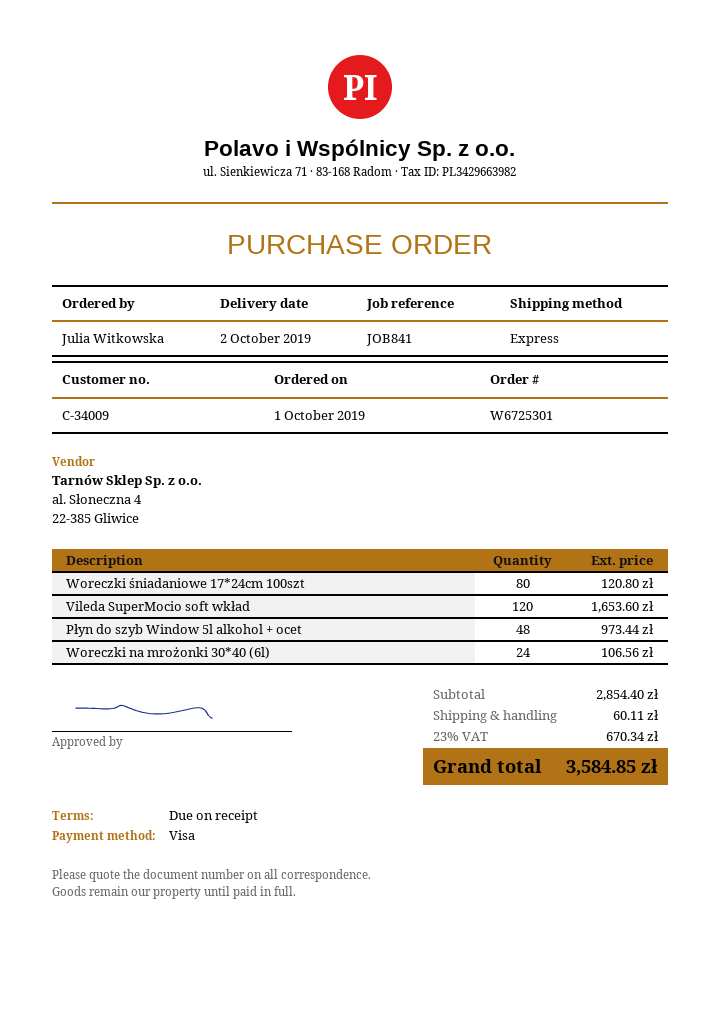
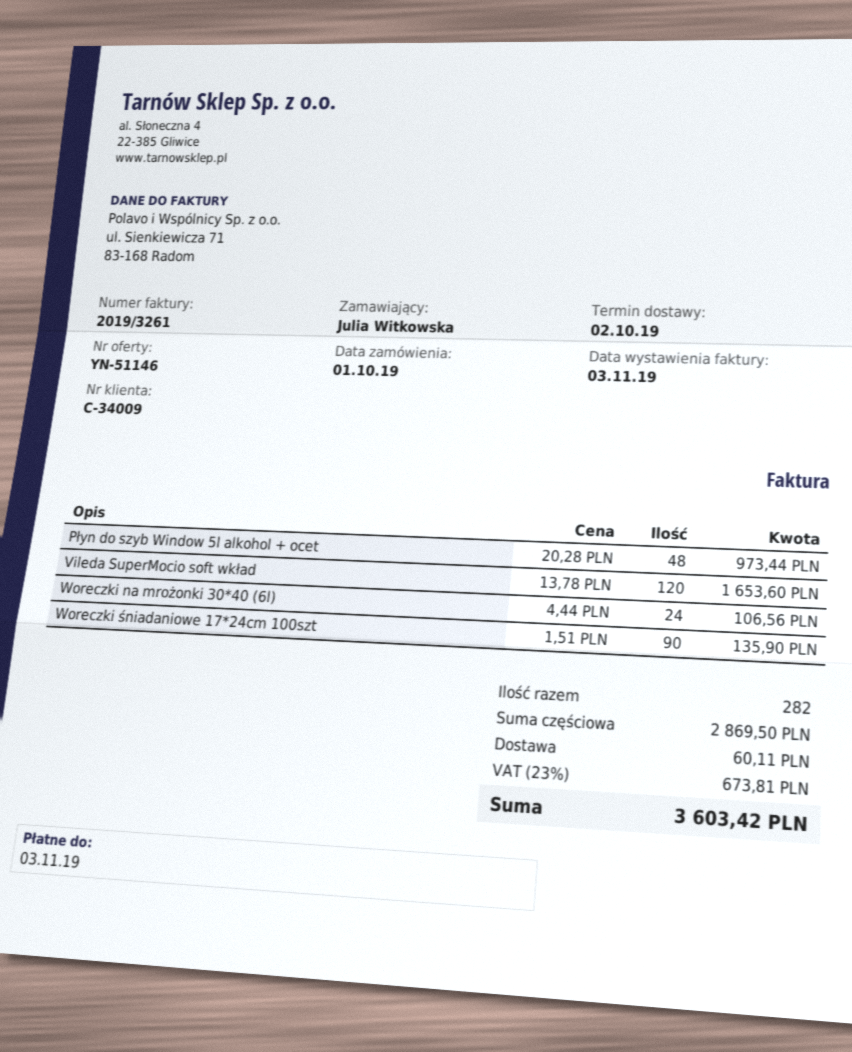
Woreczki śniadaniowe 17*24cm 100szt: 80 for 120.80 -> 90 for 135.90
subtotal: 2854.40 -> 2869.50
tax: 23% = 670.34 -> 23% = 673.81
total: 3584.85 -> 3603.42

